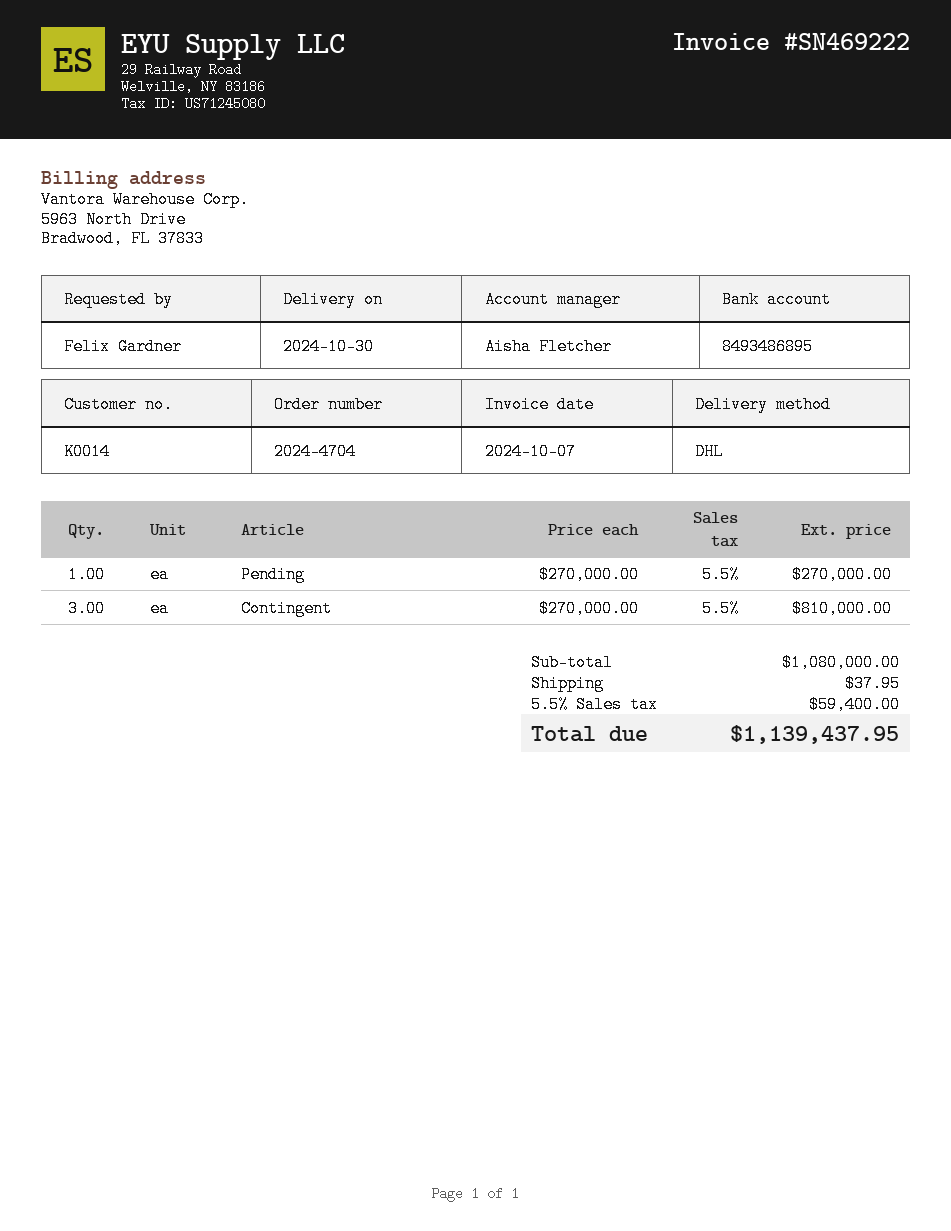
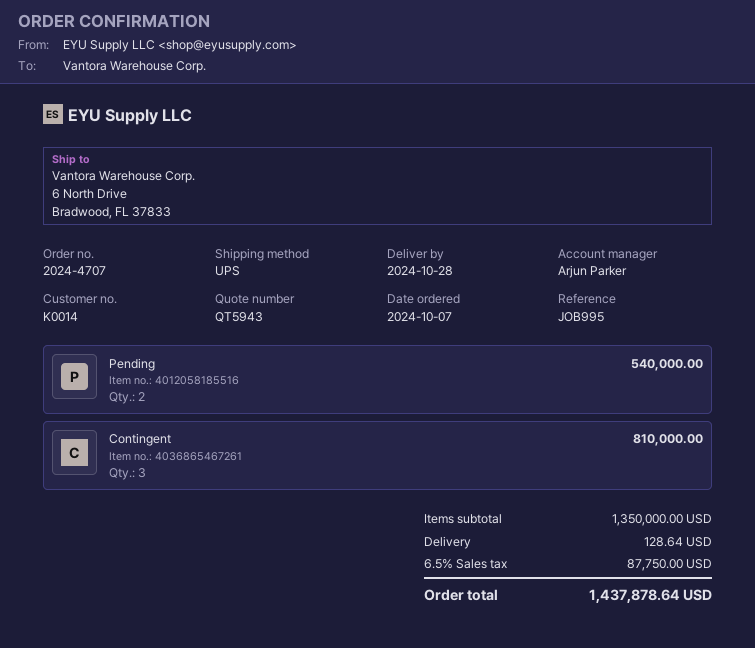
order number: 2024-4704 -> 2024-4707
delivery date: 2024-10-30 -> 2024-10-28
sales rep: Aisha Fletcher -> Arjun Parker
shipping method: DHL -> UPS
Pending: 1 for 270000.00 -> 2 for 540000.00
subtotal: 1080000.00 -> 1350000.00
shipping: 37.95 -> 128.64
tax: 5.5% = 59400.00 -> 6.5% = 87750.00
total: 1139437.95 -> 1437878.64

